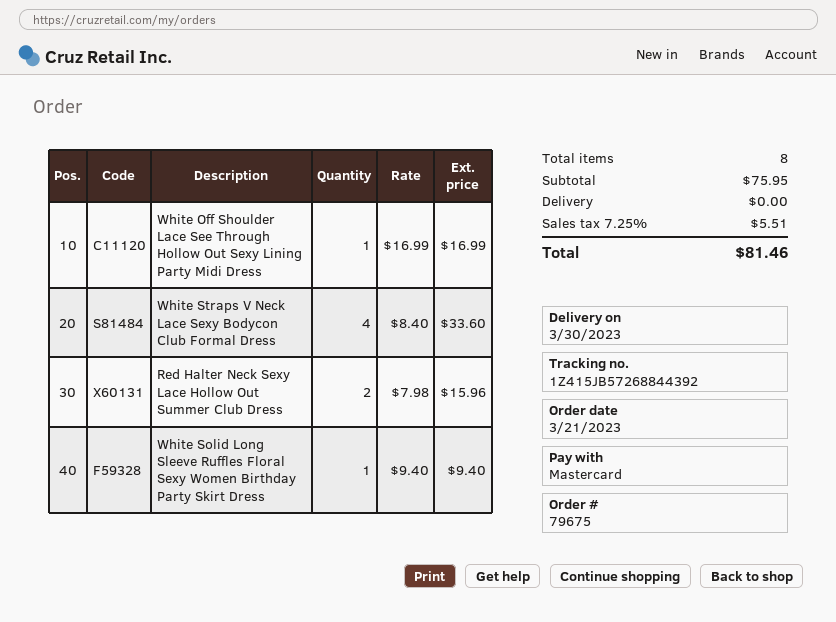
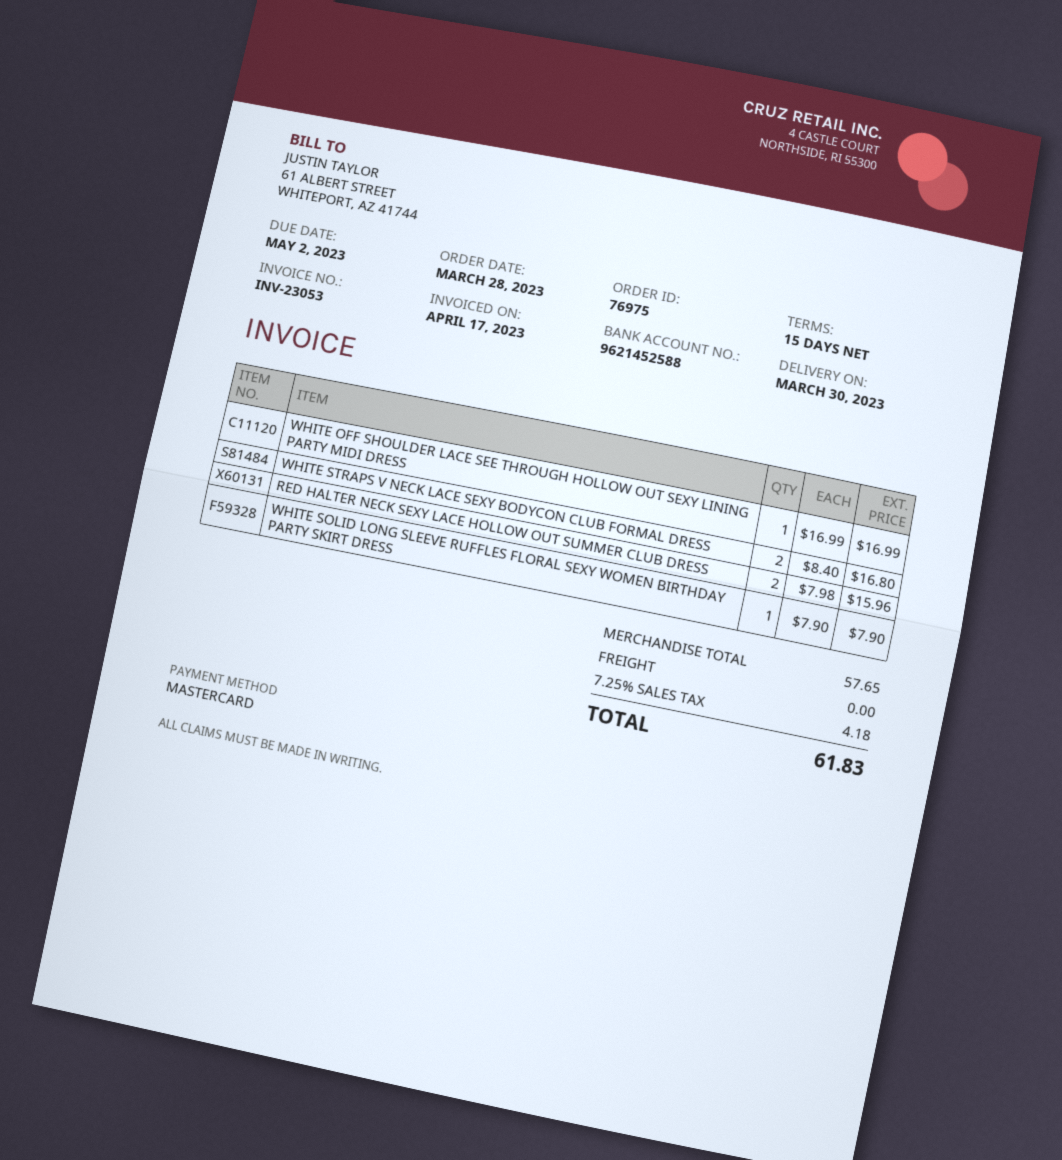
order number: 79675 -> 76975
order date: 2023-03-21 -> 2023-03-28
White Straps V Neck Lace Sexy Bodycon Club Formal Dress: 4 x 8.40 = 33.60 -> 2 x 8.40 = 16.80
White Solid Long Sleeve Ruffles Floral Sexy Women Birthday Party Skirt Dress: 1 x 9.40 = 9.40 -> 1 x 7.90 = 7.90
subtotal: 75.95 -> 57.65
tax: 7.25% = 5.51 -> 7.25% = 4.18
total: 81.46 -> 61.83

